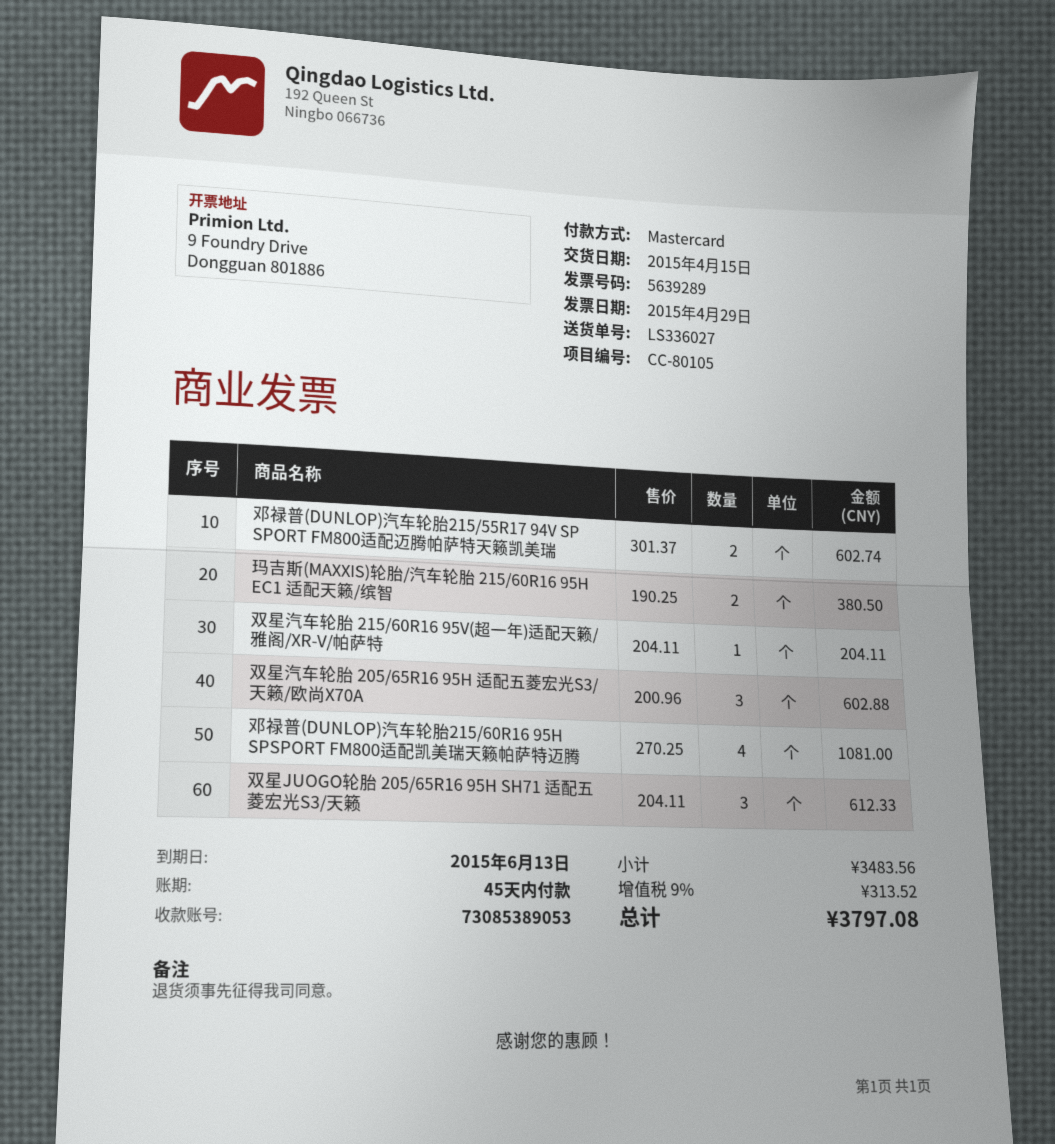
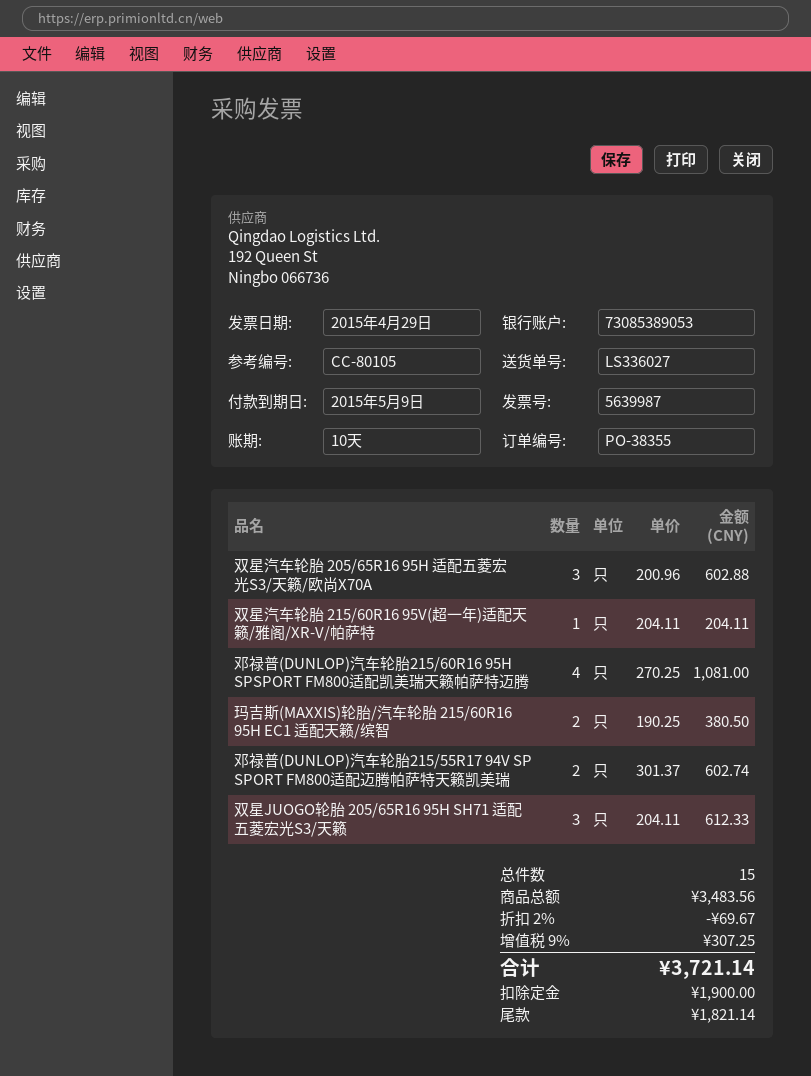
invoice number: 5639289 -> 5639987
payment terms: 45 days -> 10 days
due date: 2015-06-13 -> 2015-05-09
discount: none -> 2% = 69.67
tax: 9% = 313.52 -> 9% = 307.25
total: 3797.08 -> 3721.14

